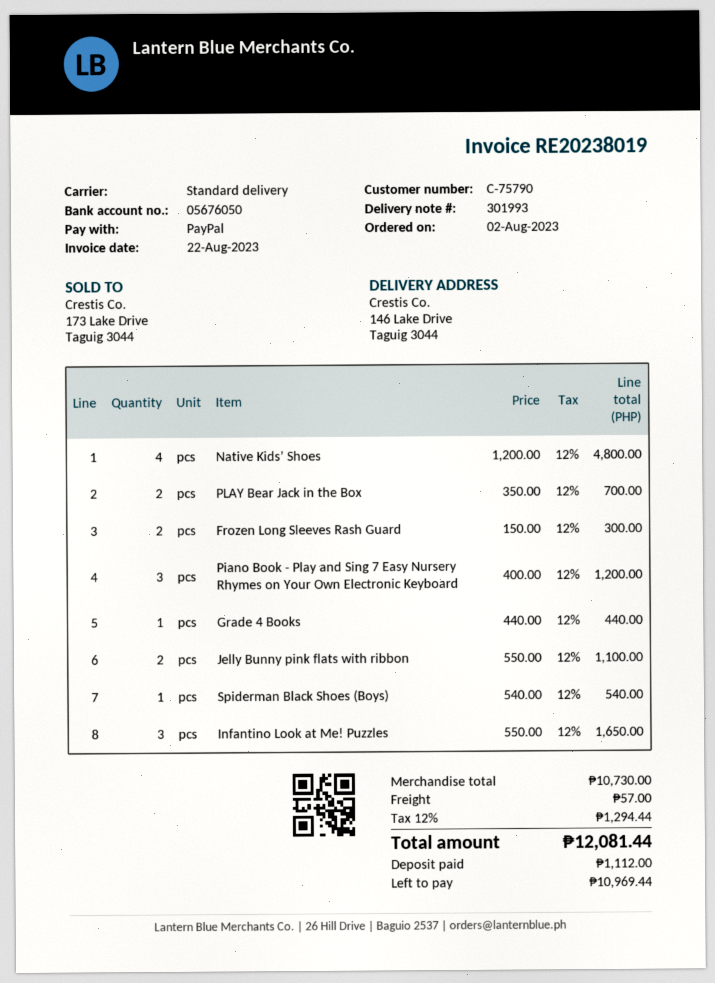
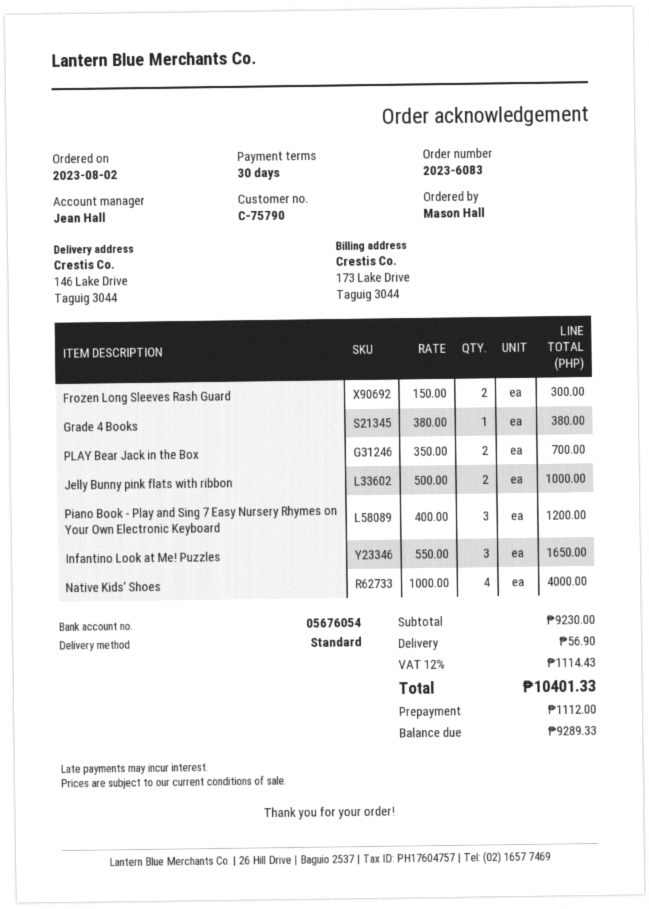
bank account: 05676050 -> 05676054
Native Kids’ Shoes: 4 x 1200.00 = 4800.00 -> 4 x 1000.00 = 4000.00
Grade 4 Books: 1 x 440.00 = 440.00 -> 1 x 380.00 = 380.00
Jelly Bunny pink flats with ribbon: 2 x 550.00 = 1100.00 -> 2 x 500.00 = 1000.00
Spiderman Black Shoes (Boys): 1 x 540.00 = 540.00 -> none
subtotal: 10730.00 -> 9230.00
shipping: 57.00 -> 56.90
tax: 12% = 1294.44 -> 12% = 1114.43
total: 12081.44 -> 10401.33
balance: 10969.44 -> 9289.33

